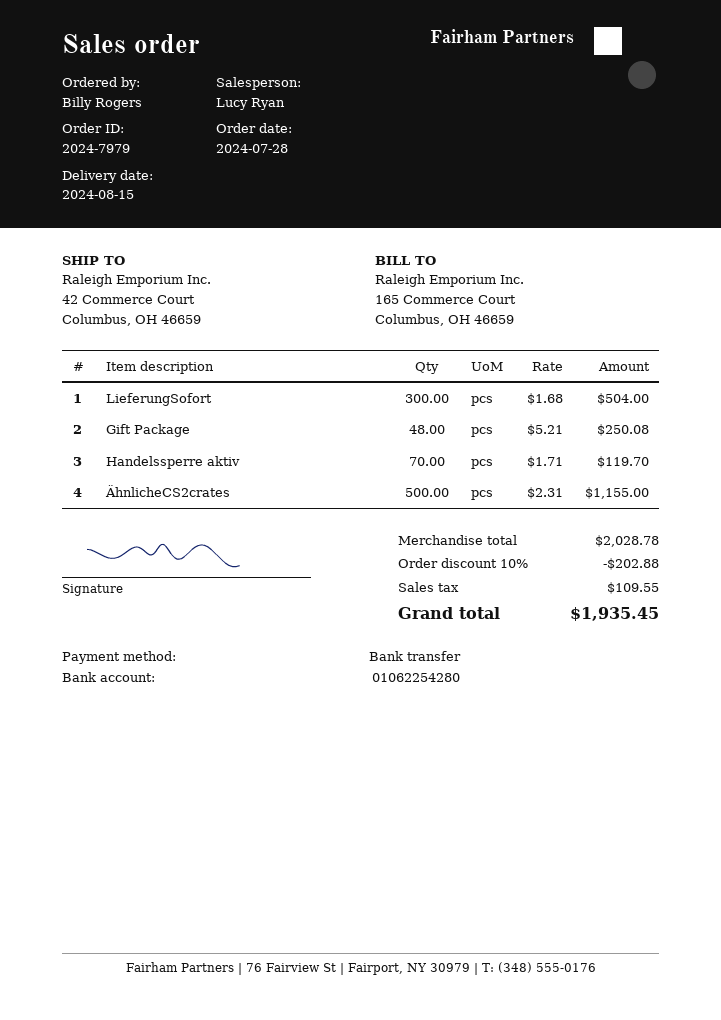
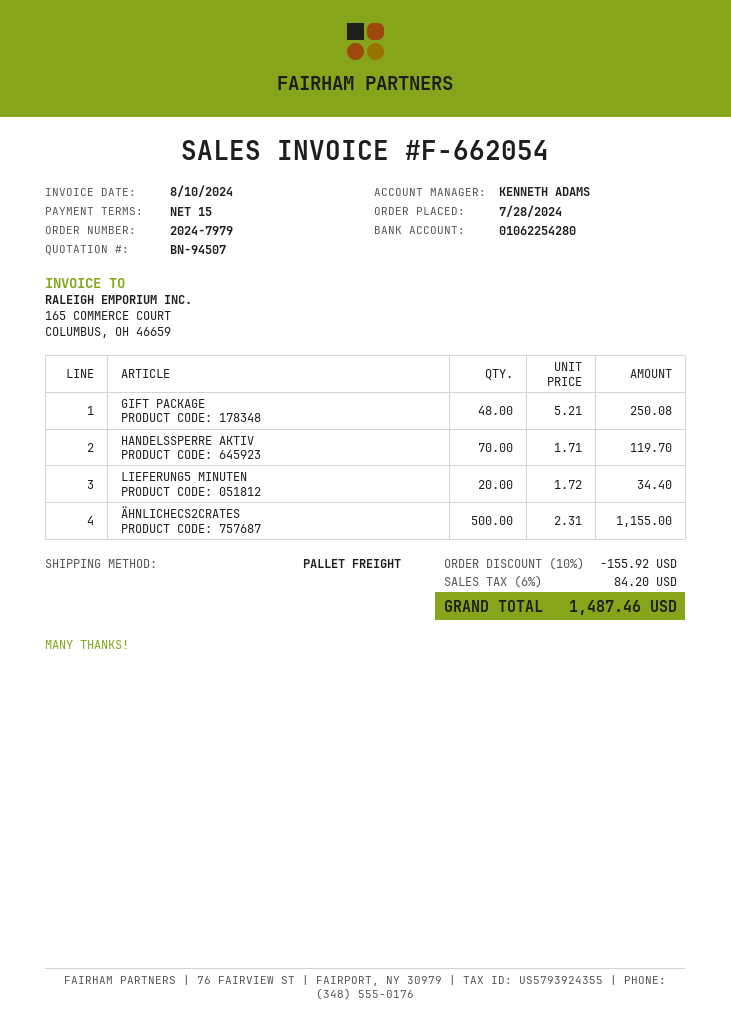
sales rep: Lucy Ryan -> KENNETH ADAMS
LieferungSofort: 300 x 1.68 = 504.00 -> none
LIEFERUNG5 MINUTEN: none -> 20 x 1.72 = 34.40
discount: 10% = 202.88 -> 10% = 155.92
tax: 109.55 -> 84.20
total: 1935.45 -> 1487.46

